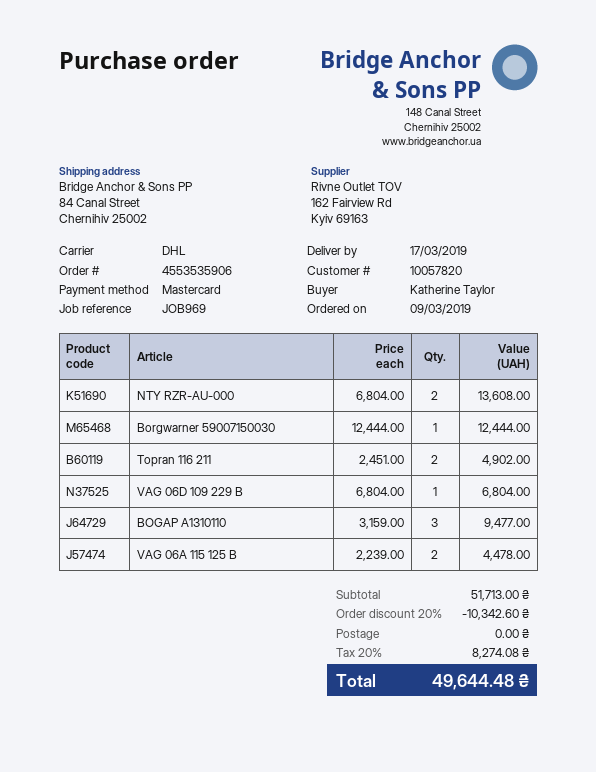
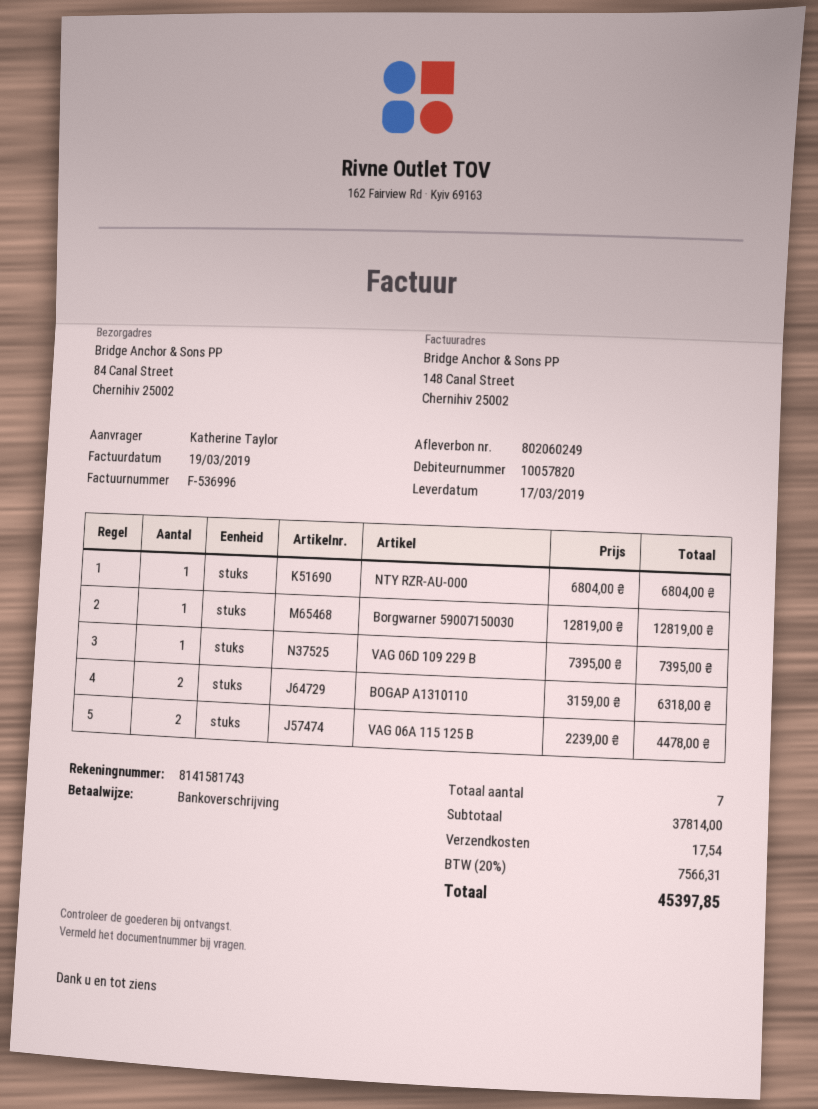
payment method: Mastercard -> bank transfer
NTY RZR-AU-000: 2 x 6804.00 = 13608.00 -> 1 x 6804.00 = 6804.00
Borgwarner 59007150030: 1 x 12444.00 = 12444.00 -> 1 x 12819.00 = 12819.00
Topran 116 211: 2 x 2451.00 = 4902.00 -> none
VAG 06D 109 229 B: 1 x 6804.00 = 6804.00 -> 1 x 7395.00 = 7395.00
BOGAP A1310110: 3 x 3159.00 = 9477.00 -> 2 x 3159.00 = 6318.00
subtotal: 51713.00 -> 37814.00
discount: 20% = 10342.60 -> none
shipping: 0.00 -> 17.54
tax: 20% = 8274.08 -> 20% = 7566.31
total: 49644.48 -> 45397.85

